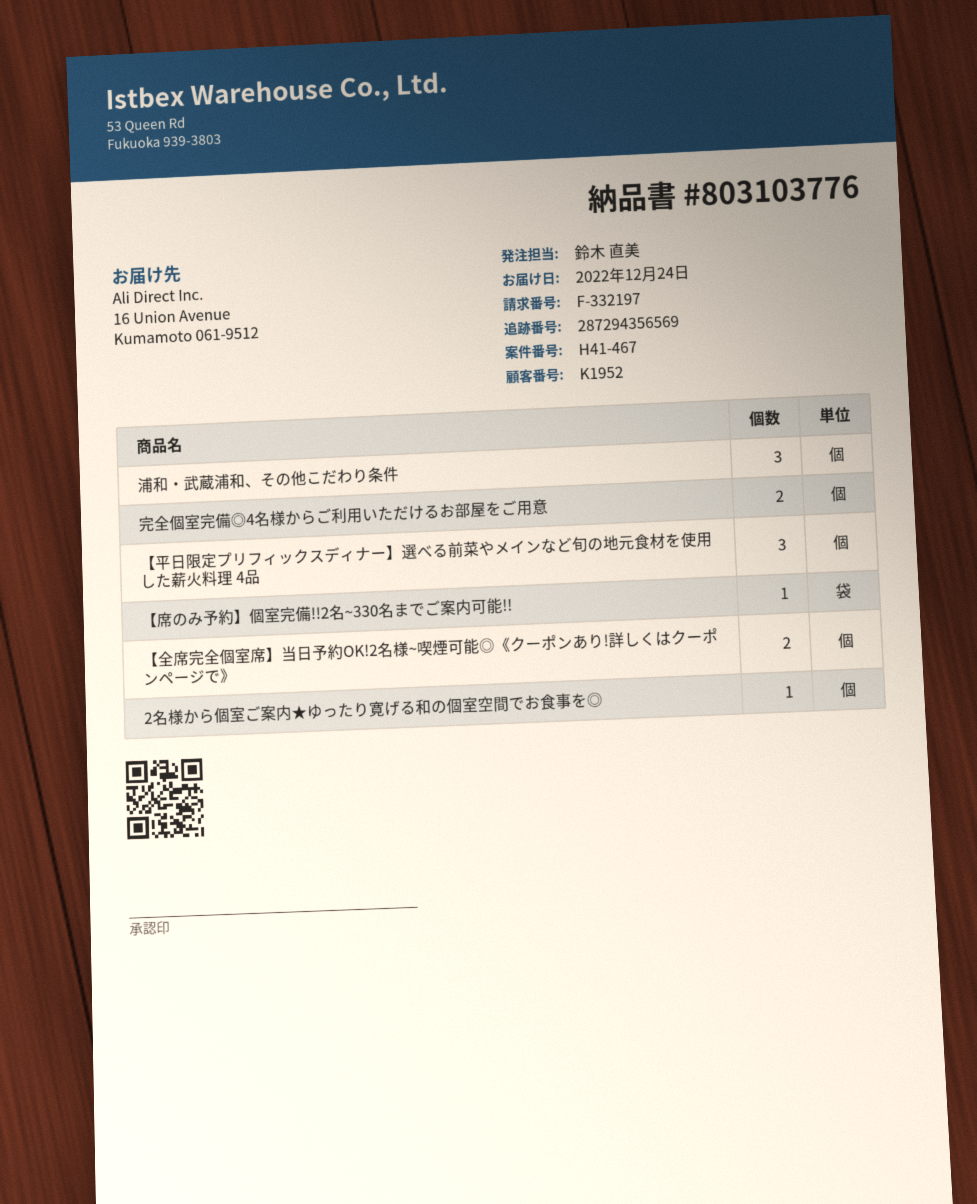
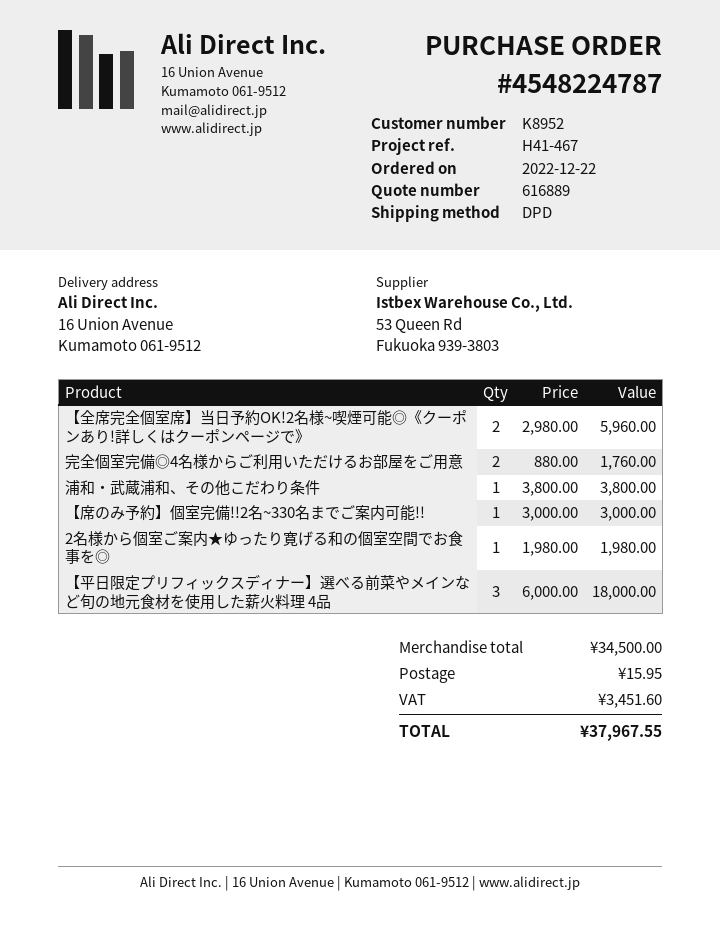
customer number: K1952 -> K8952
浦和・武蔵浦和、その他こだわり条件: 3 -> 1

